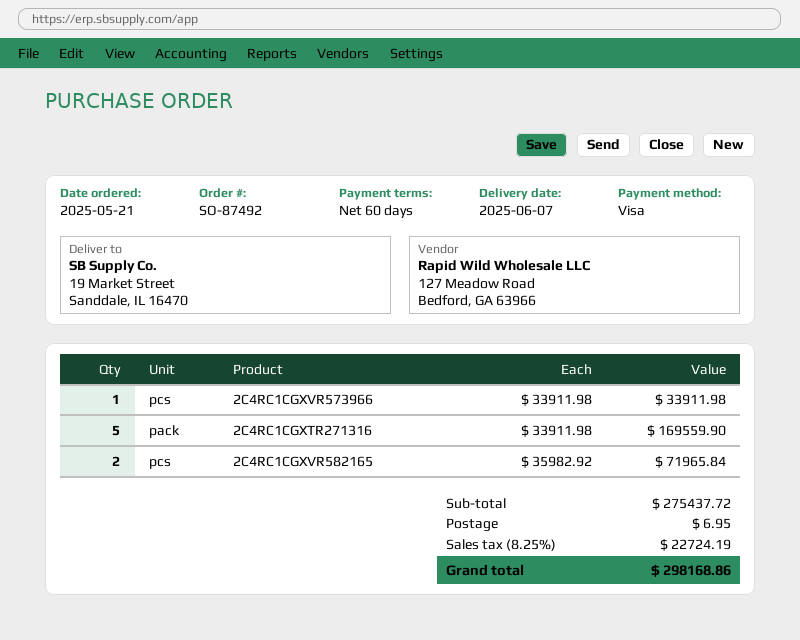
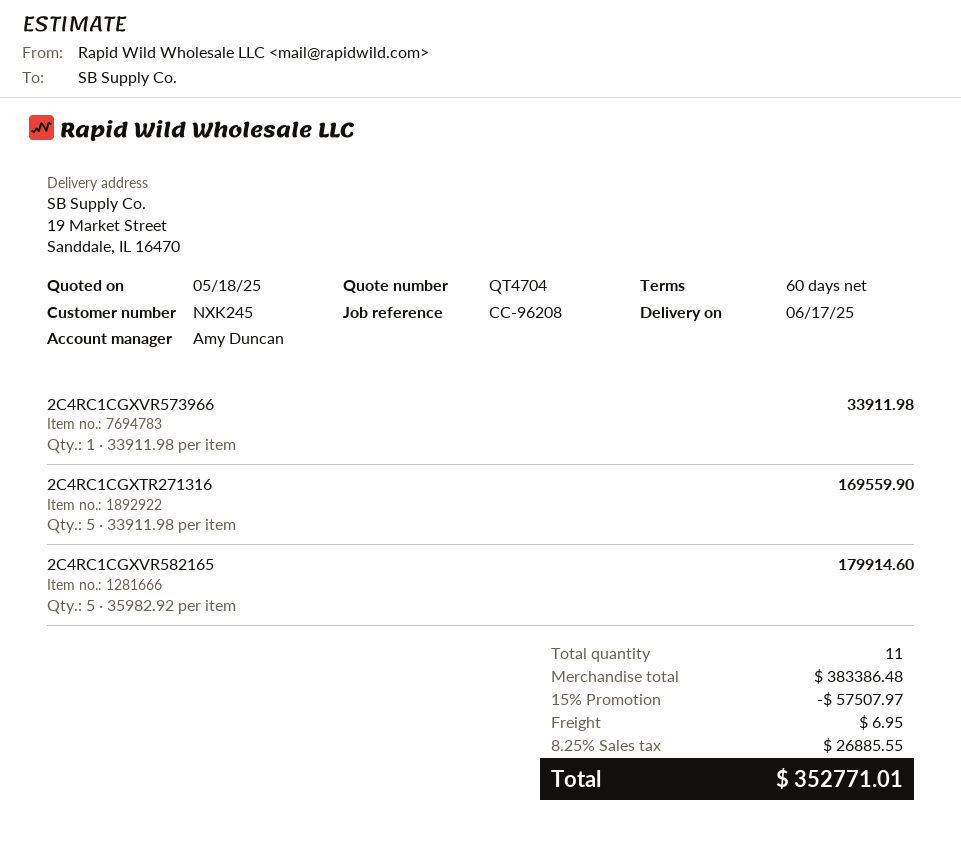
delivery date: 2025-06-07 -> 2025-06-17
2C4RC1CGXVR582165: 2 x 35982.92 = 71965.84 -> 5 x 35982.92 = 179914.60
subtotal: 275437.72 -> 383386.48
discount: none -> 15% = 57507.97
tax: 8.25% = 22724.19 -> 8.25% = 26885.55
total: 298168.86 -> 352771.01

